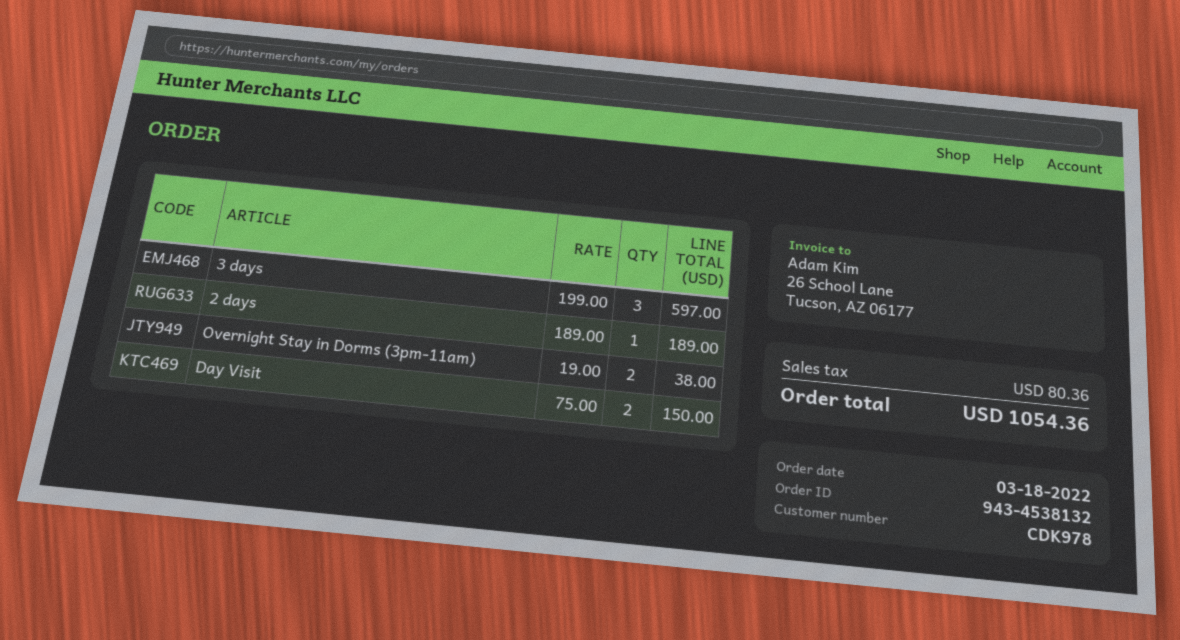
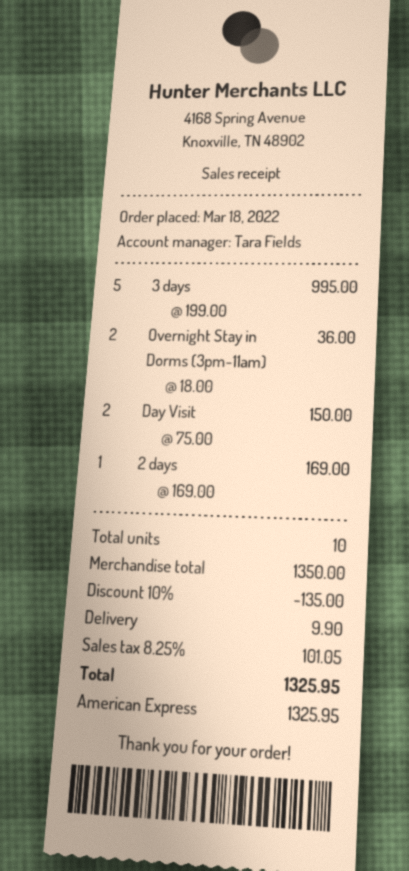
3 days: 3 x 199.00 = 597.00 -> 5 x 199.00 = 995.00
2 days: 1 x 189.00 = 189.00 -> 1 x 169.00 = 169.00
Overnight Stay in Dorms (3pm-11am): 2 x 19.00 = 38.00 -> 2 x 18.00 = 36.00
discount: none -> 10% = 135.00
shipping: none -> 9.90
tax: 80.36 -> 101.05
total: 1054.36 -> 1325.95

